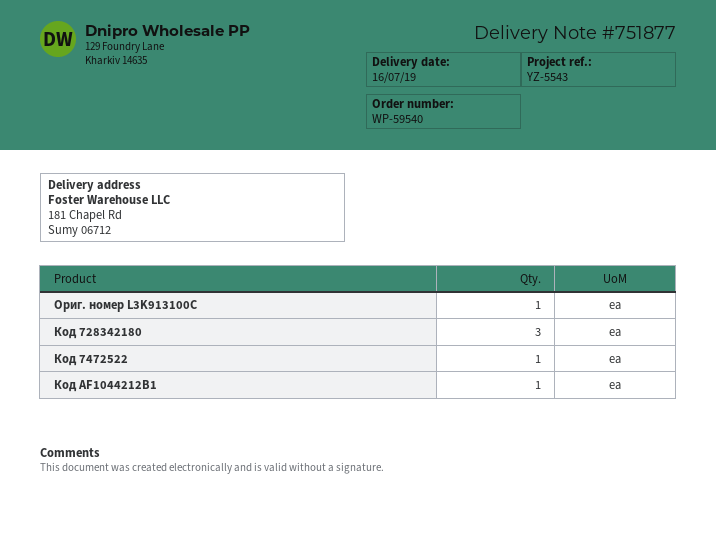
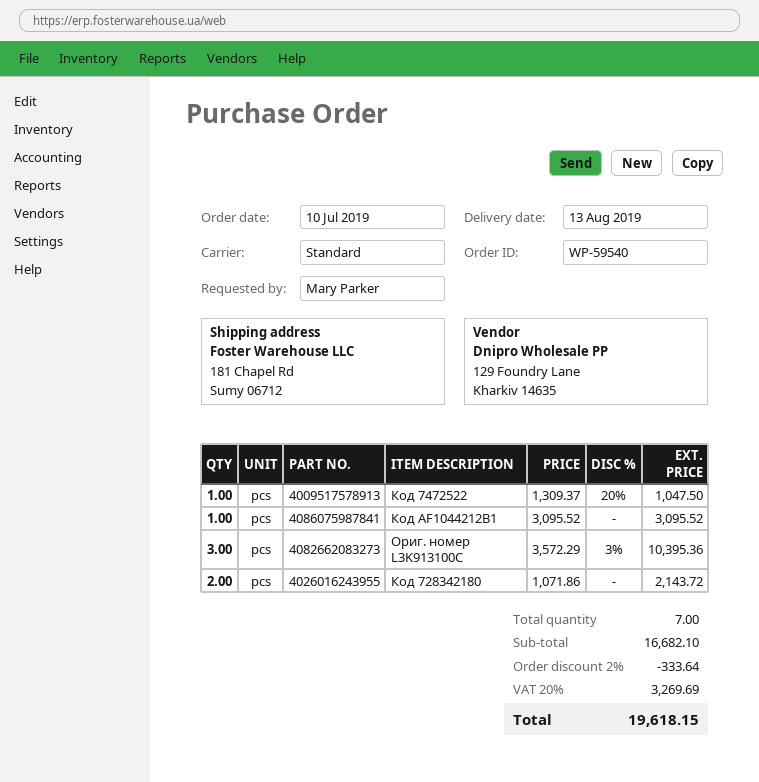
delivery date: 2019-07-16 -> 2019-08-13
Ориг. номер L3K913100C: 1 -> 3
Код 728342180: 3 -> 2

